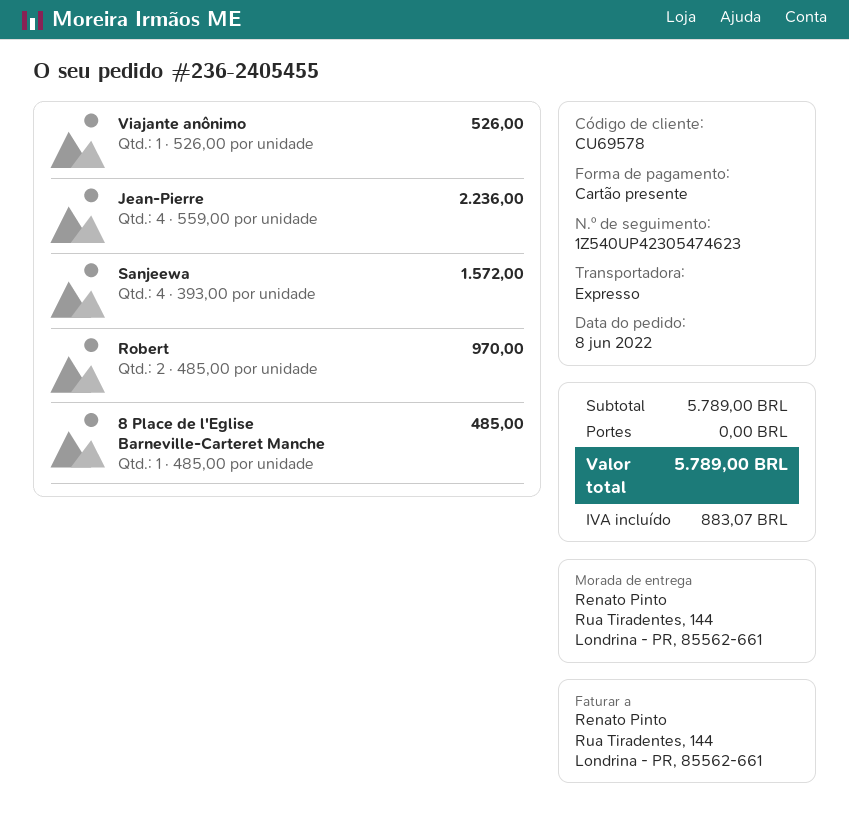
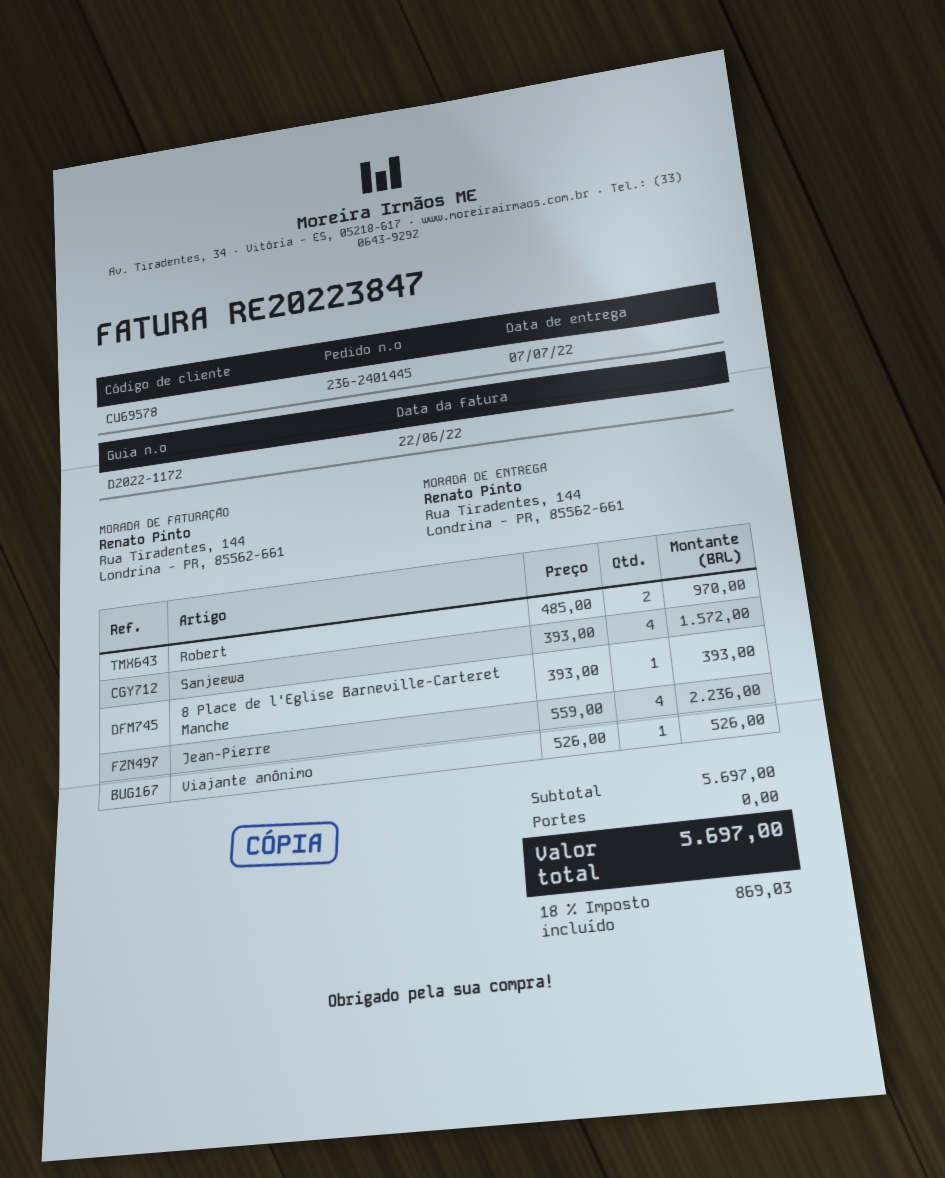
order number: 236-2405455 -> 236-2401445
8 Place de l'Eglise Barneville-Carteret Manche: 1 x 485.00 = 485.00 -> 1 x 393.00 = 393.00
subtotal: 5789.00 -> 5697.00
tax: 883.07 -> 869.03
total: 5789.00 -> 5697.00

